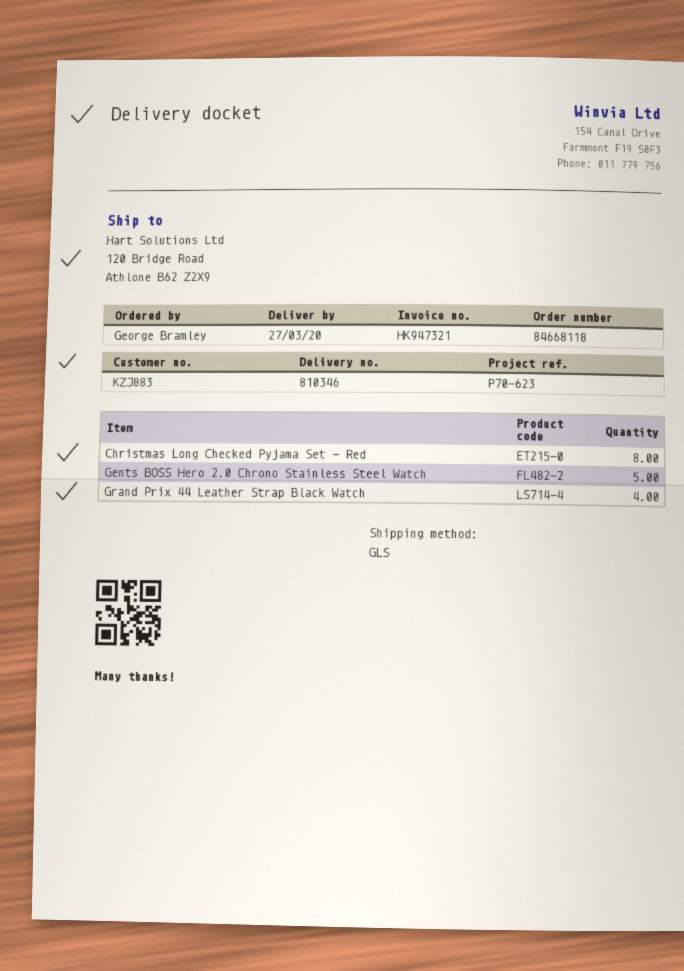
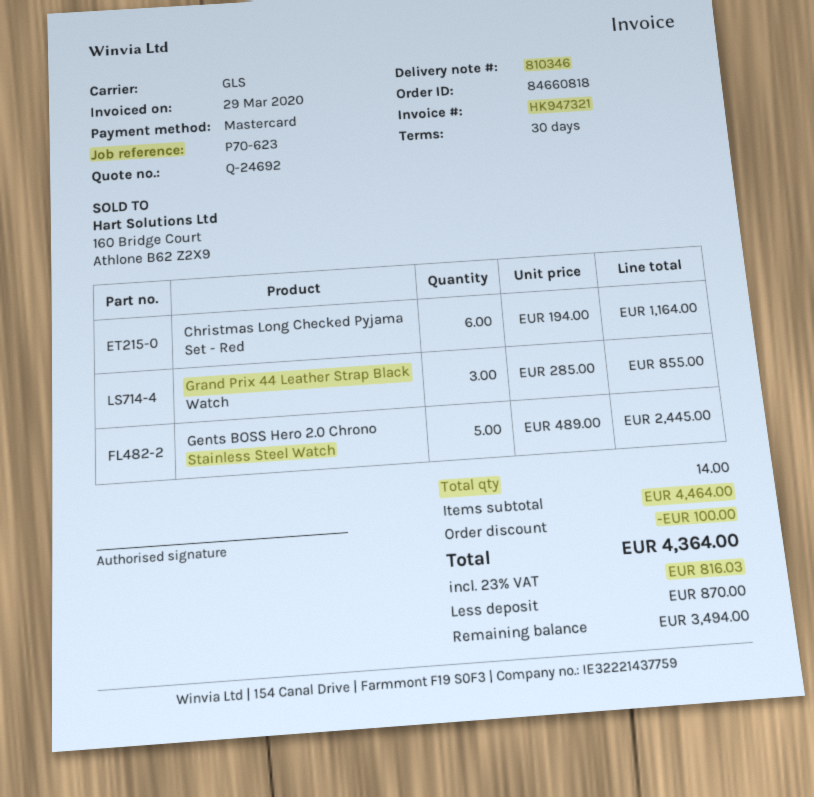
order number: 84668118 -> 84660818
Christmas Long Checked Pyjama Set - Red: 8 -> 6
Grand Prix 44 Leather Strap Black Watch: 4 -> 3

